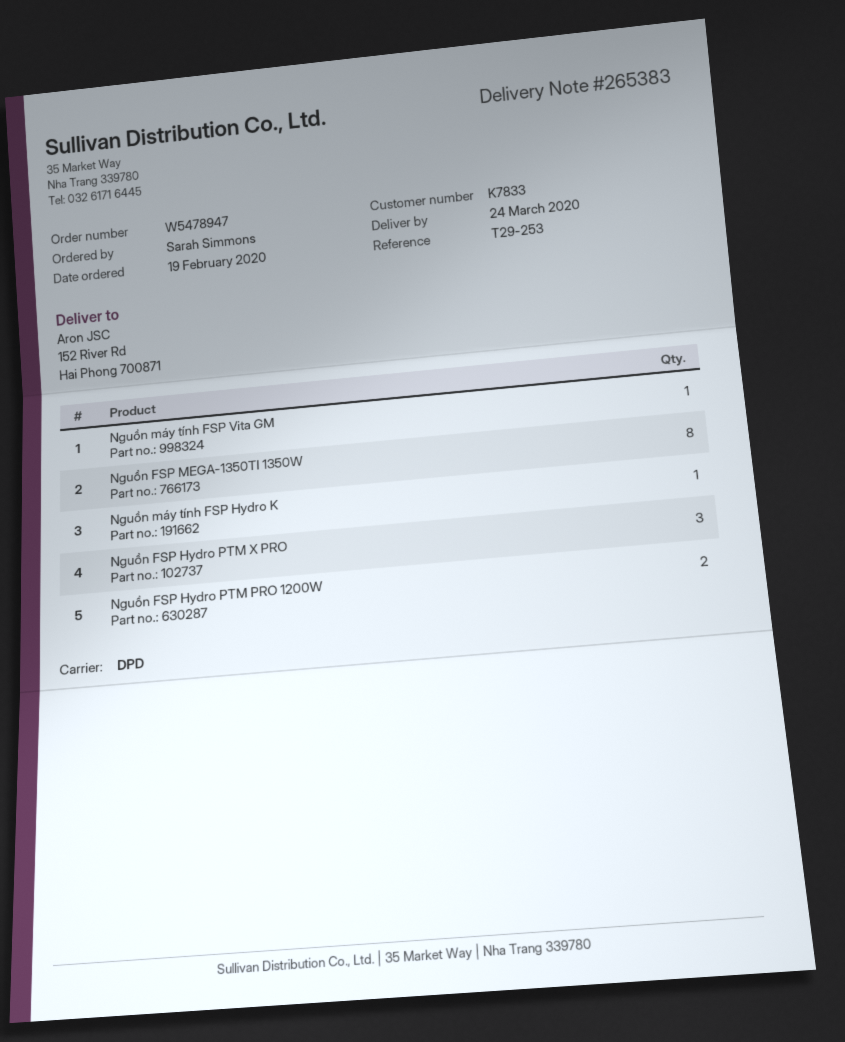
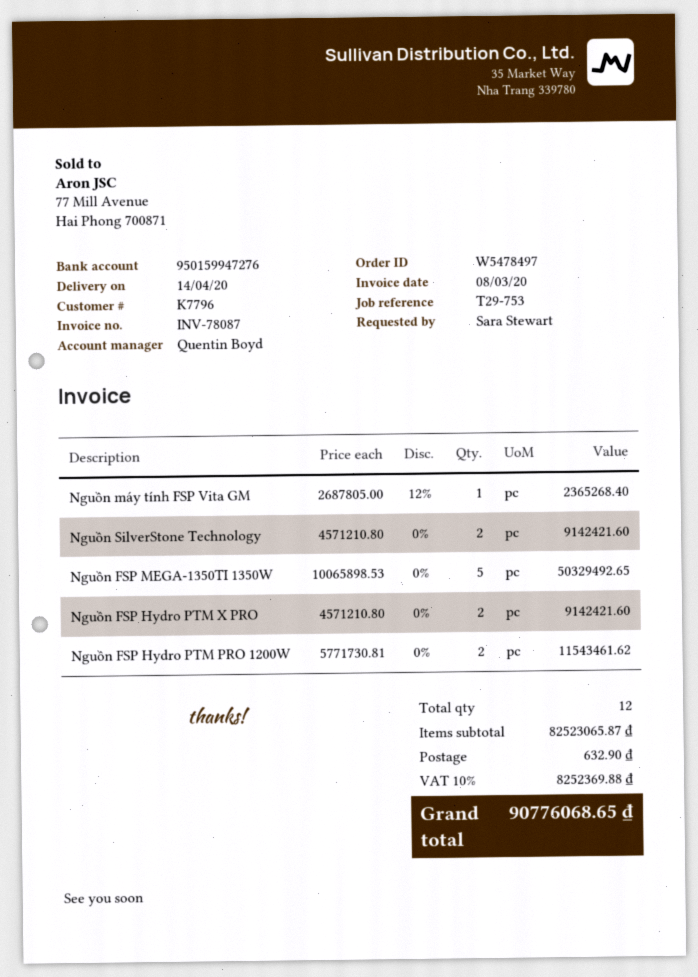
order number: W5478947 -> W5478497
delivery date: 2020-03-24 -> 2020-04-14
customer number: K7833 -> K7796
reference: T29-253 -> T29-753
ordered by: Sarah Simmons -> Sara Stewart
Nguồn FSP MEGA-1350TI 1350W: 8 -> 5
Nguồn máy tính FSP Hydro K: 1 -> none
Nguồn FSP Hydro PTM X PRO: 3 -> 2
Nguồn SilverStone Technology: none -> 2

